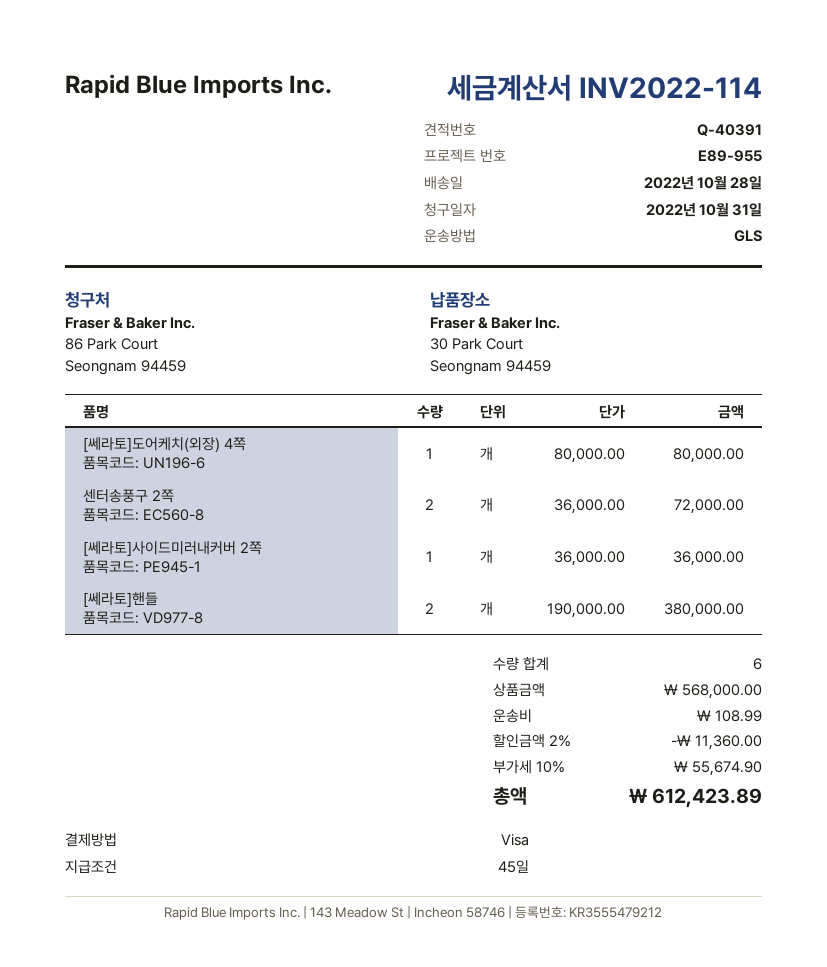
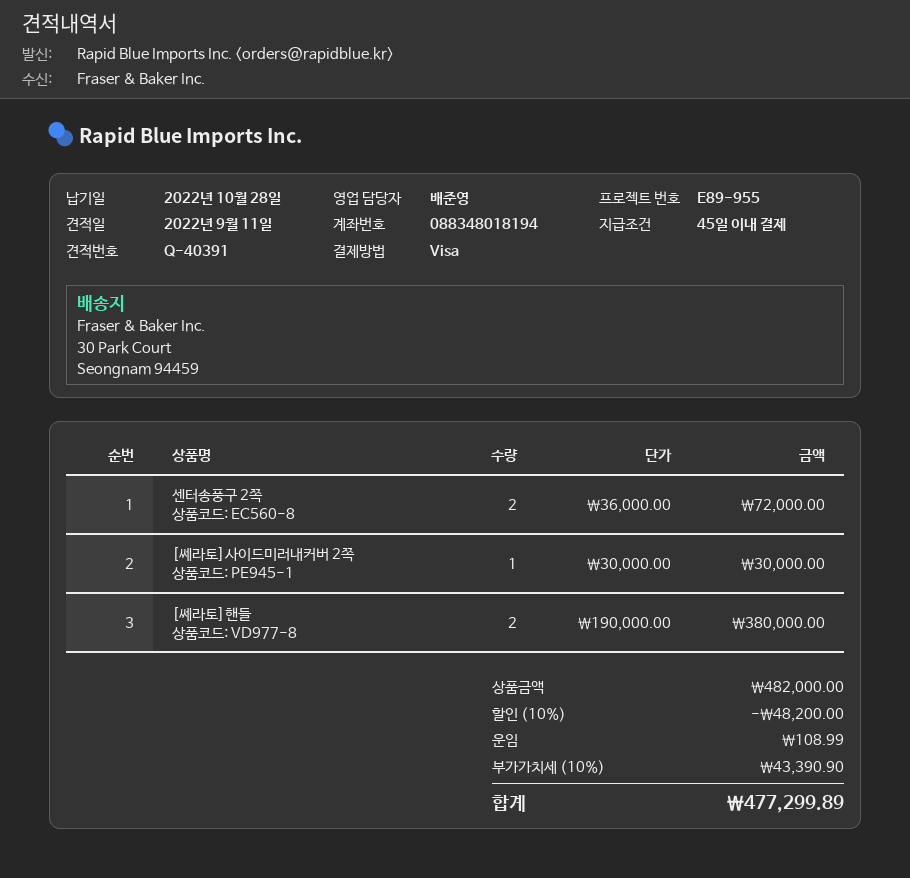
[쎄라토]도어케치(외장) 4쪽: 1 x 80000.00 = 80000.00 -> none
[쎄라토]사이드미러내커버 2쪽: 1 x 36000.00 = 36000.00 -> 1 x 30000.00 = 30000.00
subtotal: 568000.00 -> 482000.00
discount: 2% = 11360.00 -> 10% = 48200.00
tax: 10% = 55674.90 -> 10% = 43390.90
total: 612423.89 -> 477299.89

